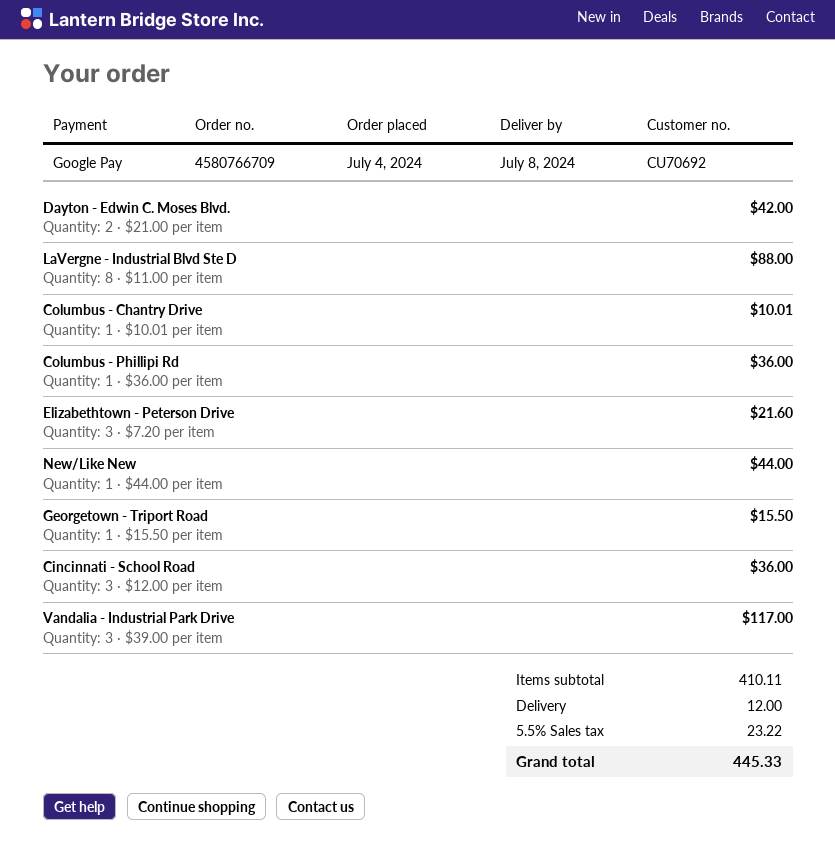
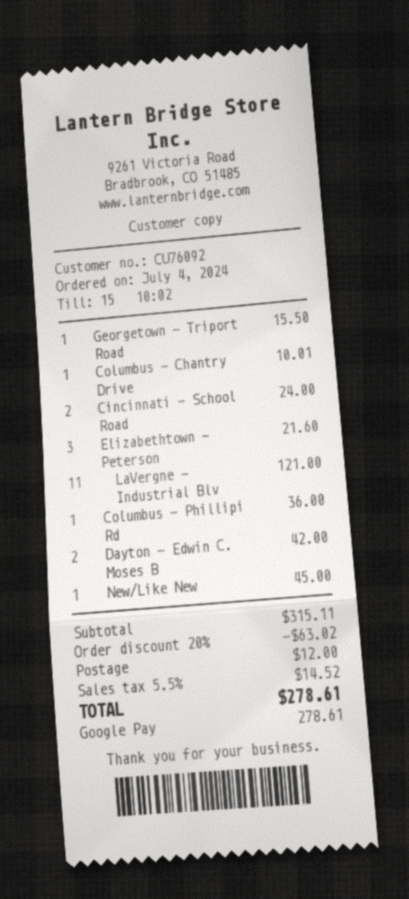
customer number: CU70692 -> CU76092
LaVergne - Industrial Blvd Ste D: 8 for 88.00 -> 11 for 121.00
New/Like New: 1 for 44.00 -> 1 for 45.00
Cincinnati - School Road: 3 for 36.00 -> 2 for 24.00
Vandalia - Industrial Park Drive: 3 for 117.00 -> none
subtotal: 410.11 -> 315.11
discount: none -> 20% = 63.02
tax: 5.5% = 23.22 -> 5.5% = 14.52
total: 445.33 -> 278.61

